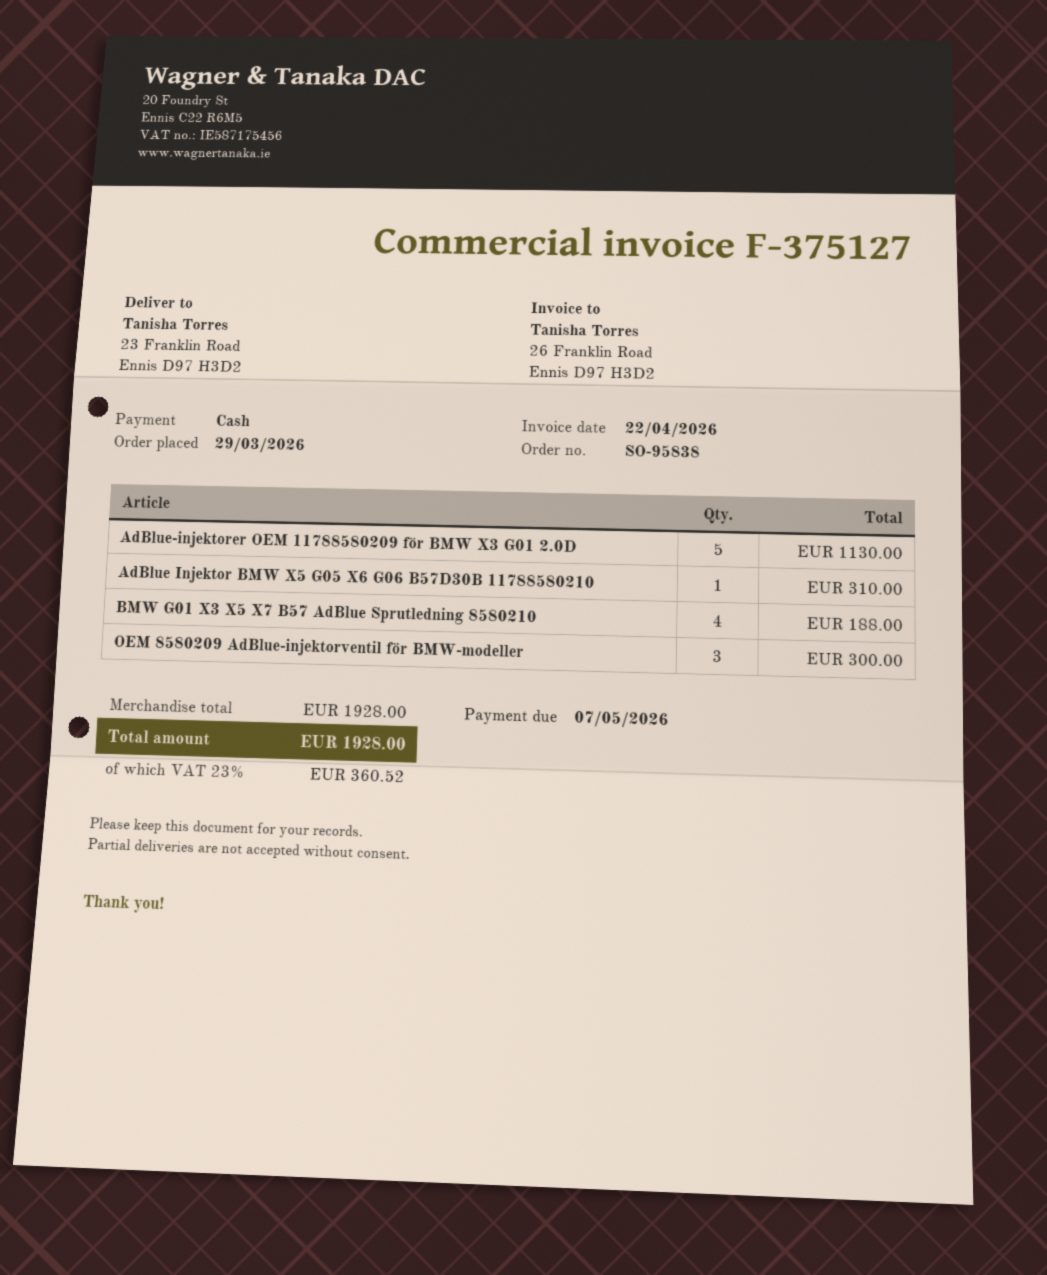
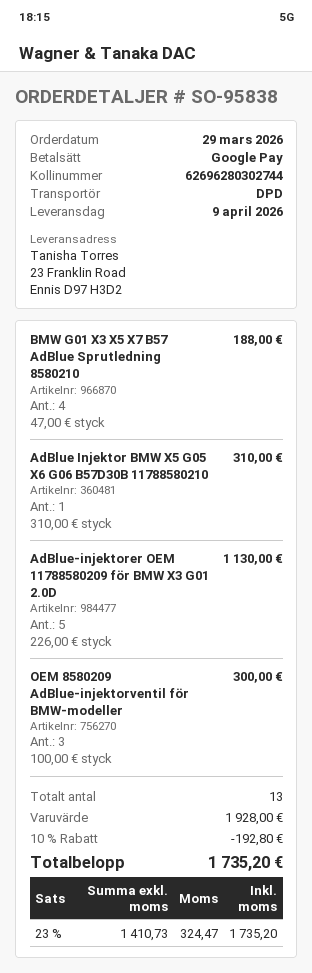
payment method: cash -> Google Pay
discount: none -> 10% = 192.80
tax: 23% = 360.52 -> 23% = 324.47
total: 1928.00 -> 1735.20

